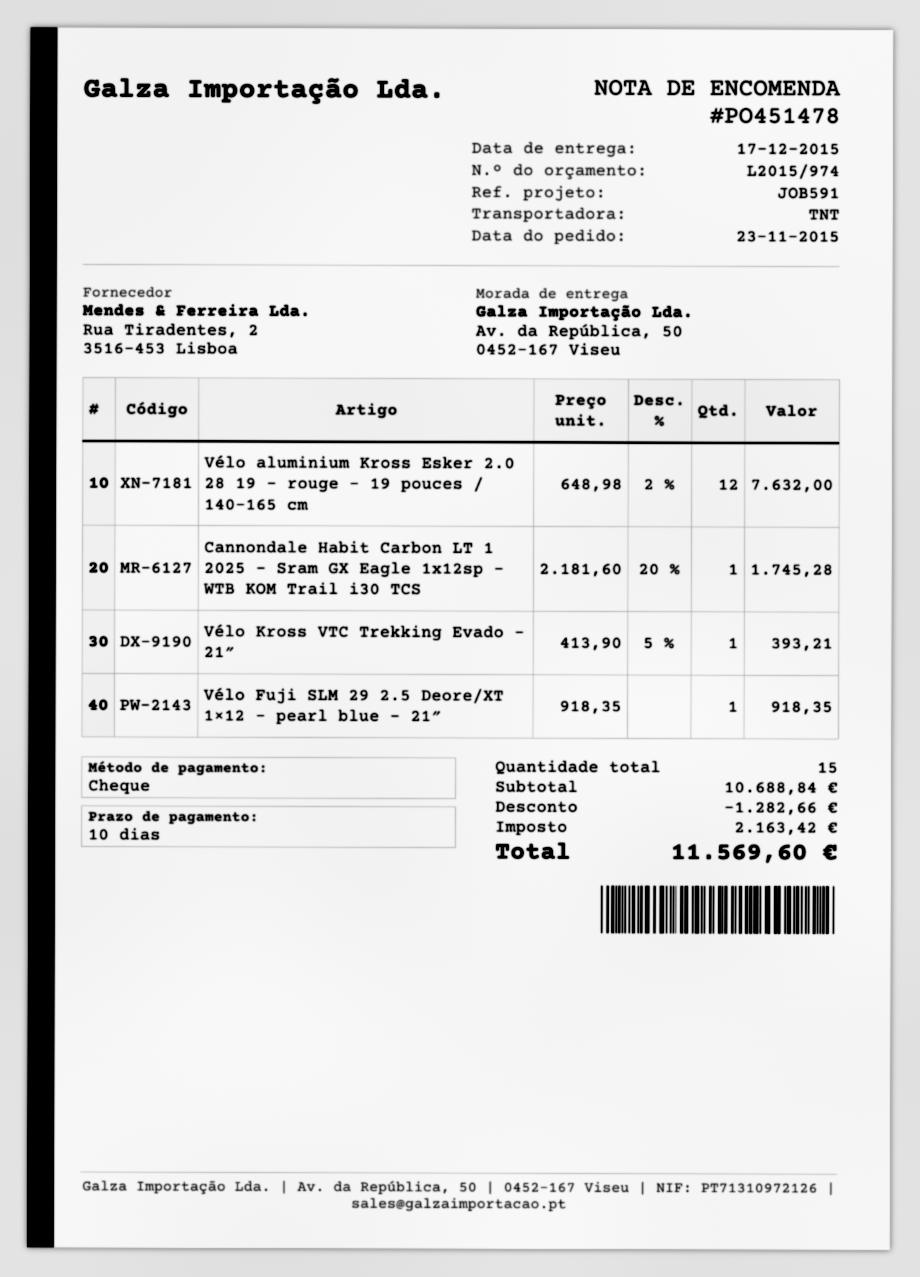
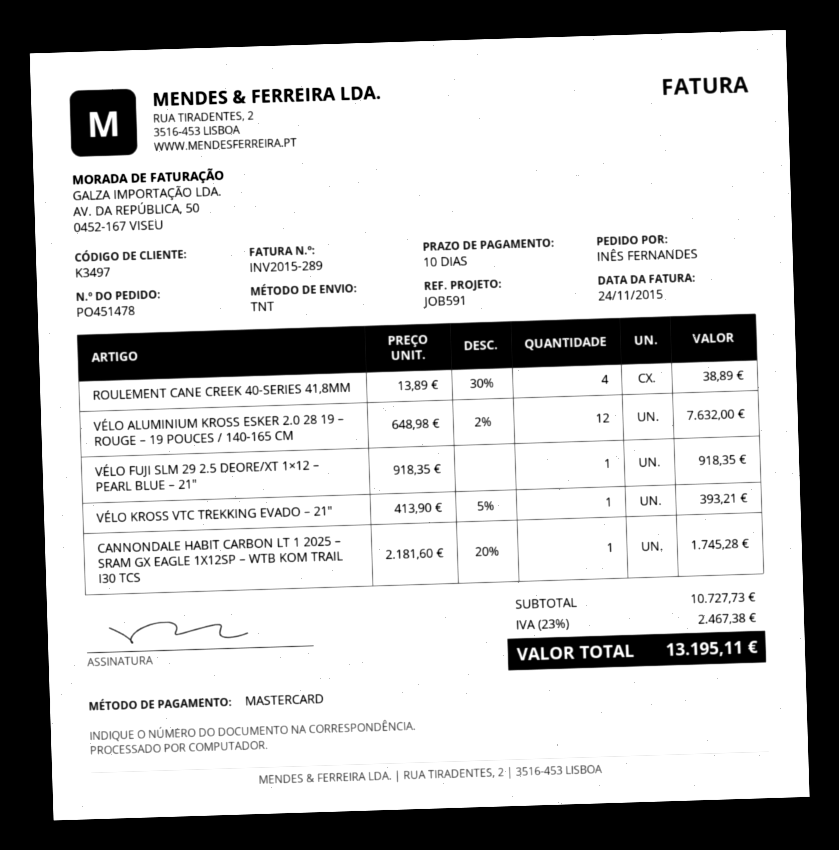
payment method: cheque -> Mastercard
ROULEMENT CANE CREEK 40-SERIES 41,8MM: none -> 4 x 13.89 - 30% = 38.89
subtotal: 10688.84 -> 10727.73
discount: 1282.66 -> none
tax: 2163.42 -> 2467.38
total: 11569.60 -> 13195.11

